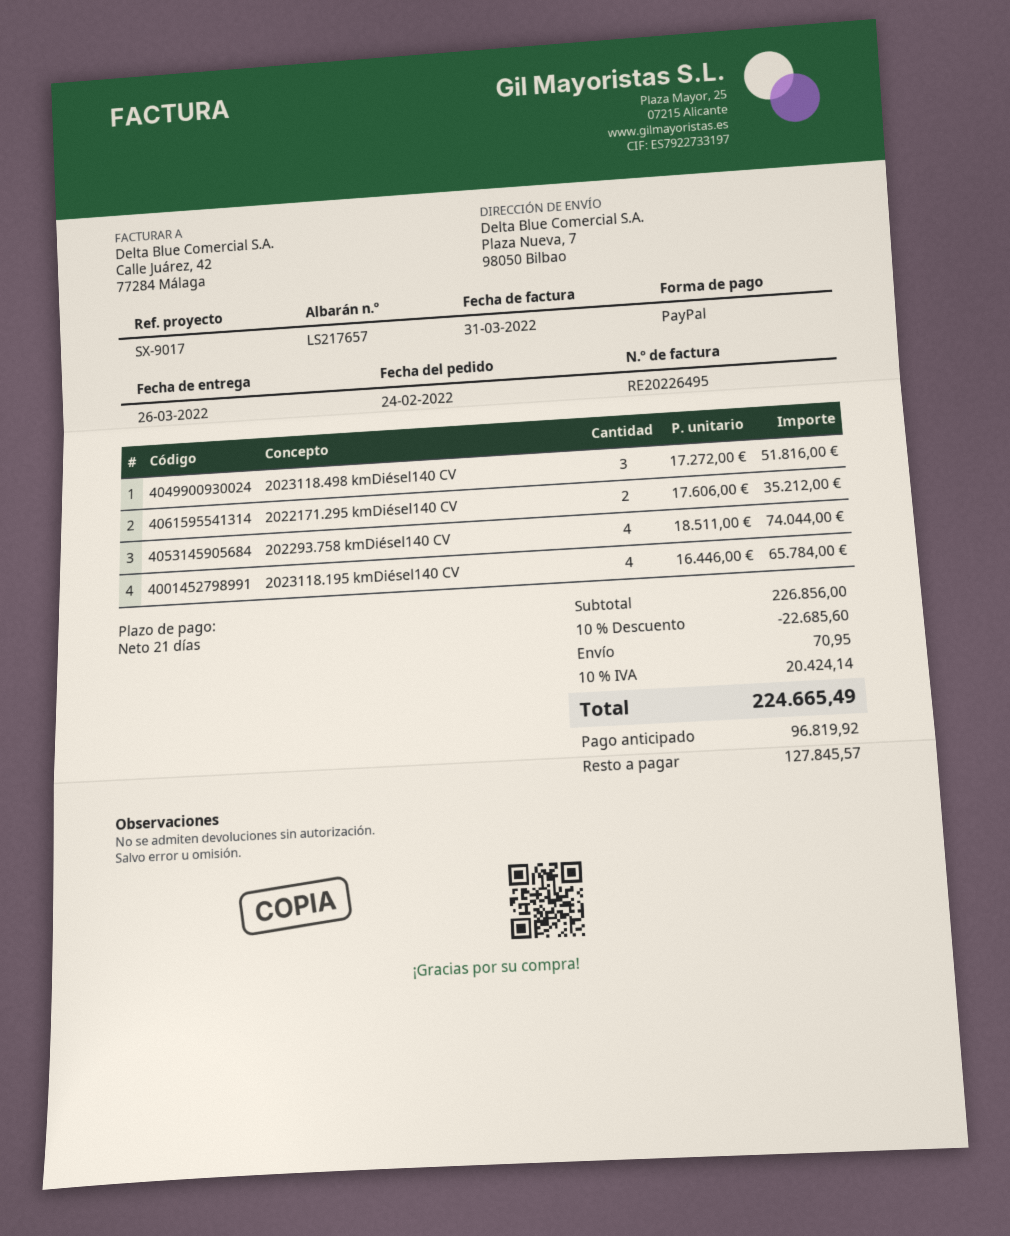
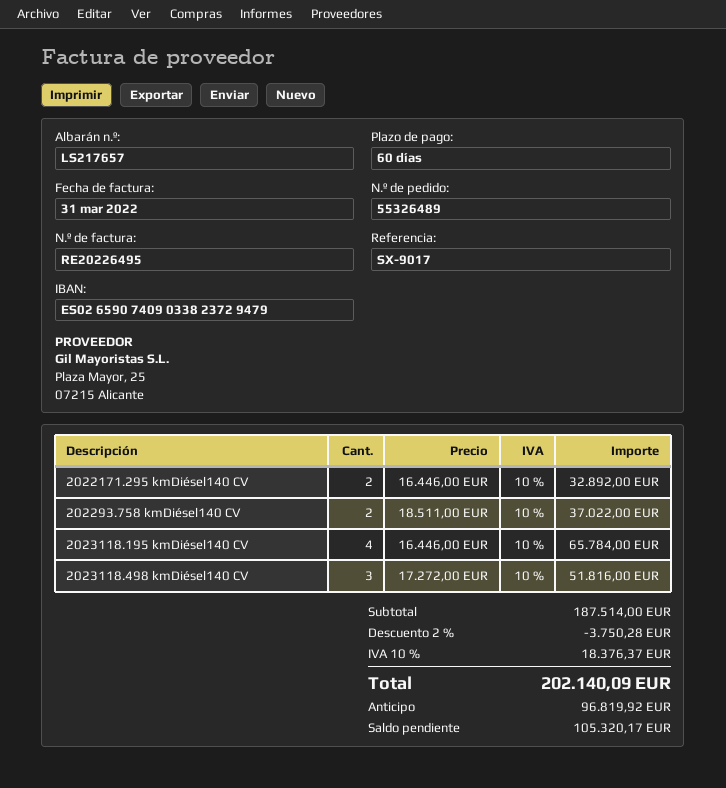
payment terms: 21 days -> 60 days
2022171.295 kmDiésel140 CV: 2 x 17606.00 = 35212.00 -> 2 x 16446.00 = 32892.00
202293.758 kmDiésel140 CV: 4 x 18511.00 = 74044.00 -> 2 x 18511.00 = 37022.00
subtotal: 226856.00 -> 187514.00
discount: 10% = 22685.60 -> 2% = 3750.28
shipping: 70.95 -> none
tax: 10% = 20424.14 -> 10% = 18376.37
total: 224665.49 -> 202140.09
balance: 127845.57 -> 105320.17

